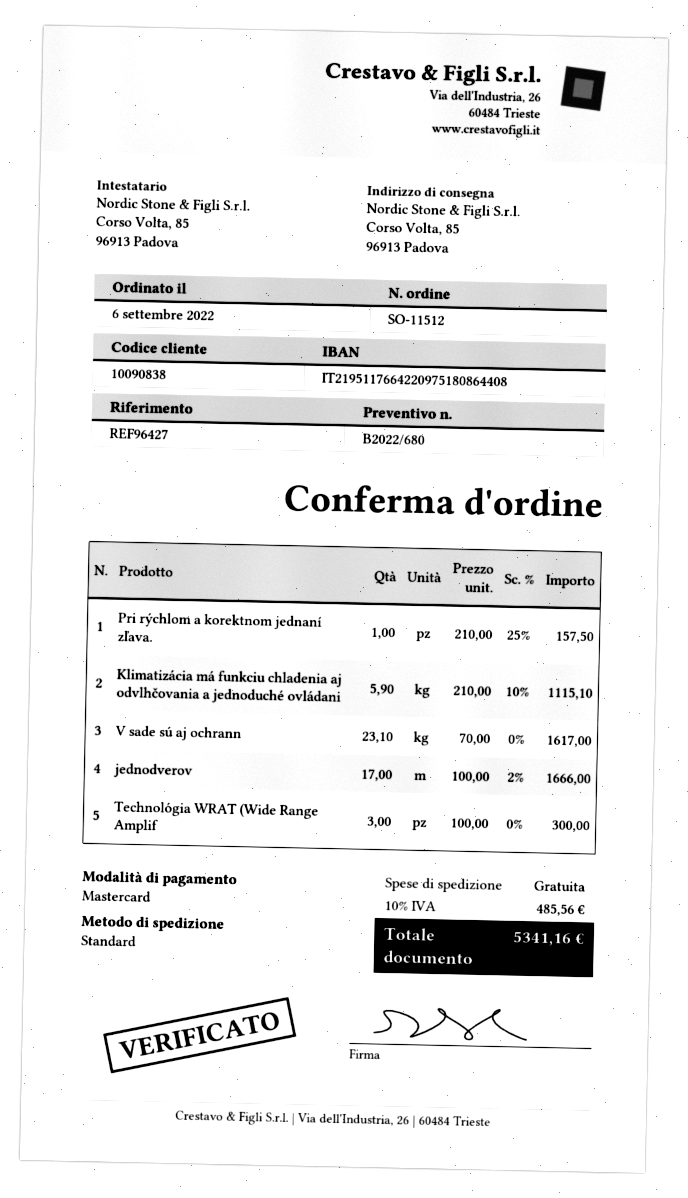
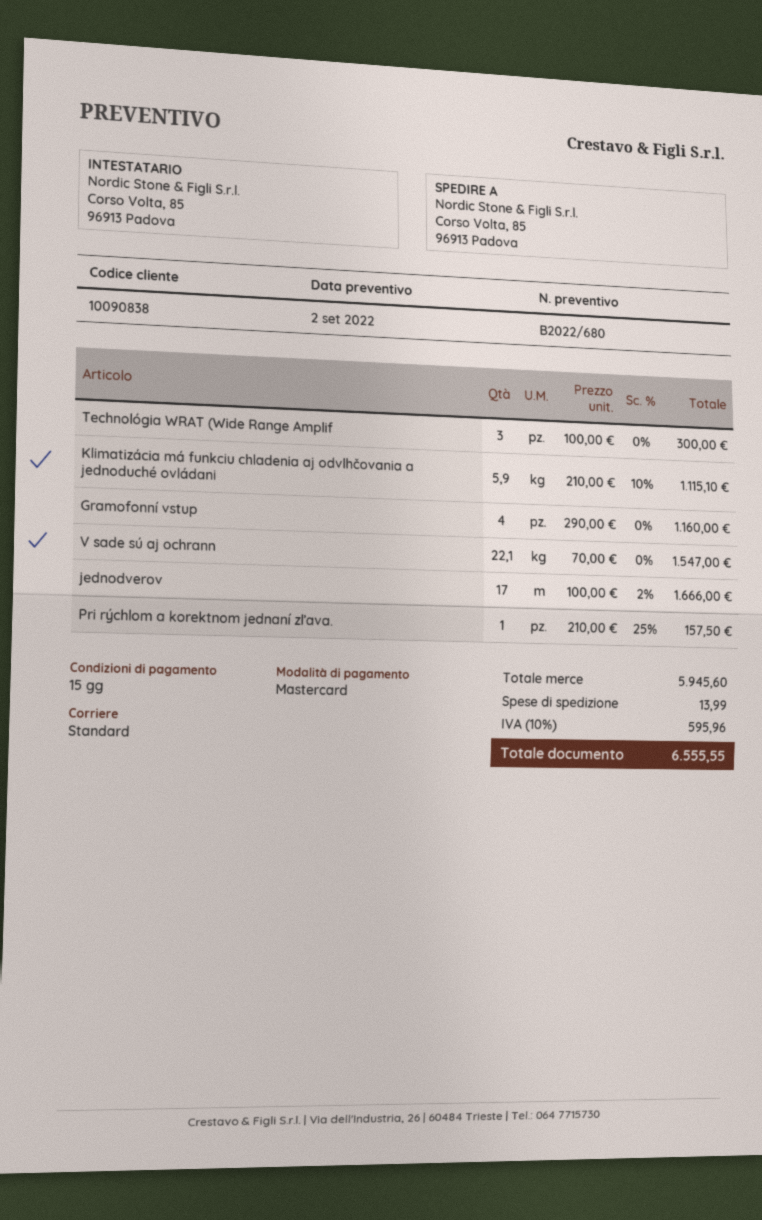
V sade sú aj ochrann: 23.1 x 70.00 = 1617.00 -> 22.1 x 70.00 = 1547.00
Gramofonní vstup: none -> 4 x 290.00 = 1160.00
shipping: 0.00 -> 13.99
tax: 10% = 485.56 -> 10% = 595.96
total: 5341.16 -> 6555.55

